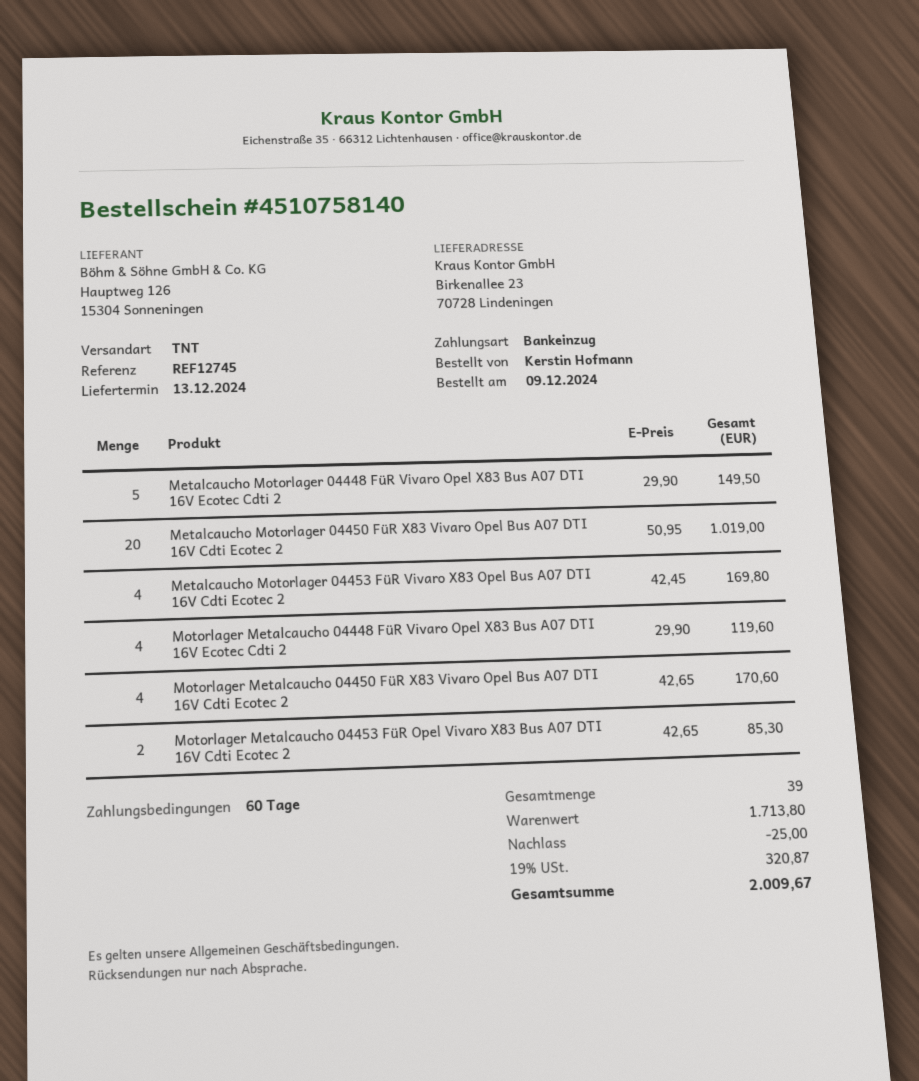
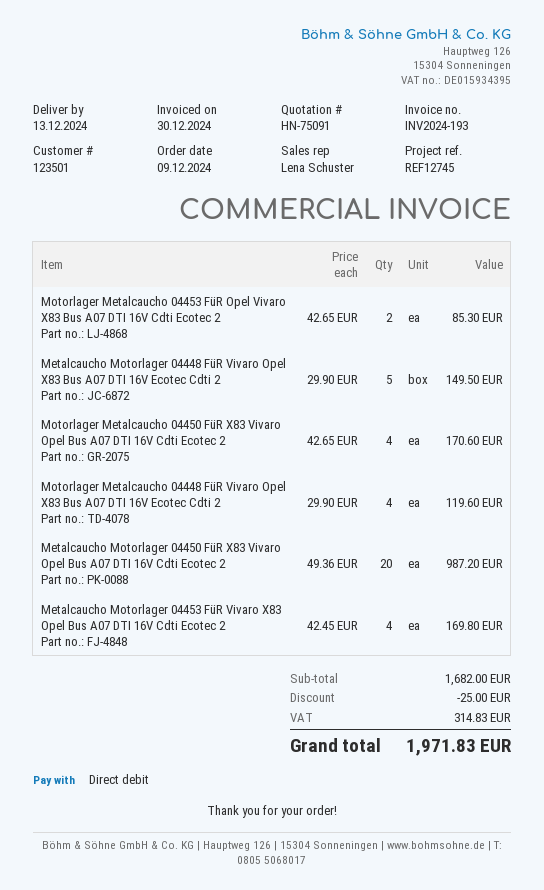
Metalcaucho Motorlager 04450 FüR X83 Vivaro Opel Bus A07 DTI 16V Cdti Ecotec 2: 20 x 50.95 = 1019.00 -> 20 x 49.36 = 987.20
subtotal: 1713.80 -> 1682.00
tax: 320.87 -> 314.83
total: 2009.67 -> 1971.83

